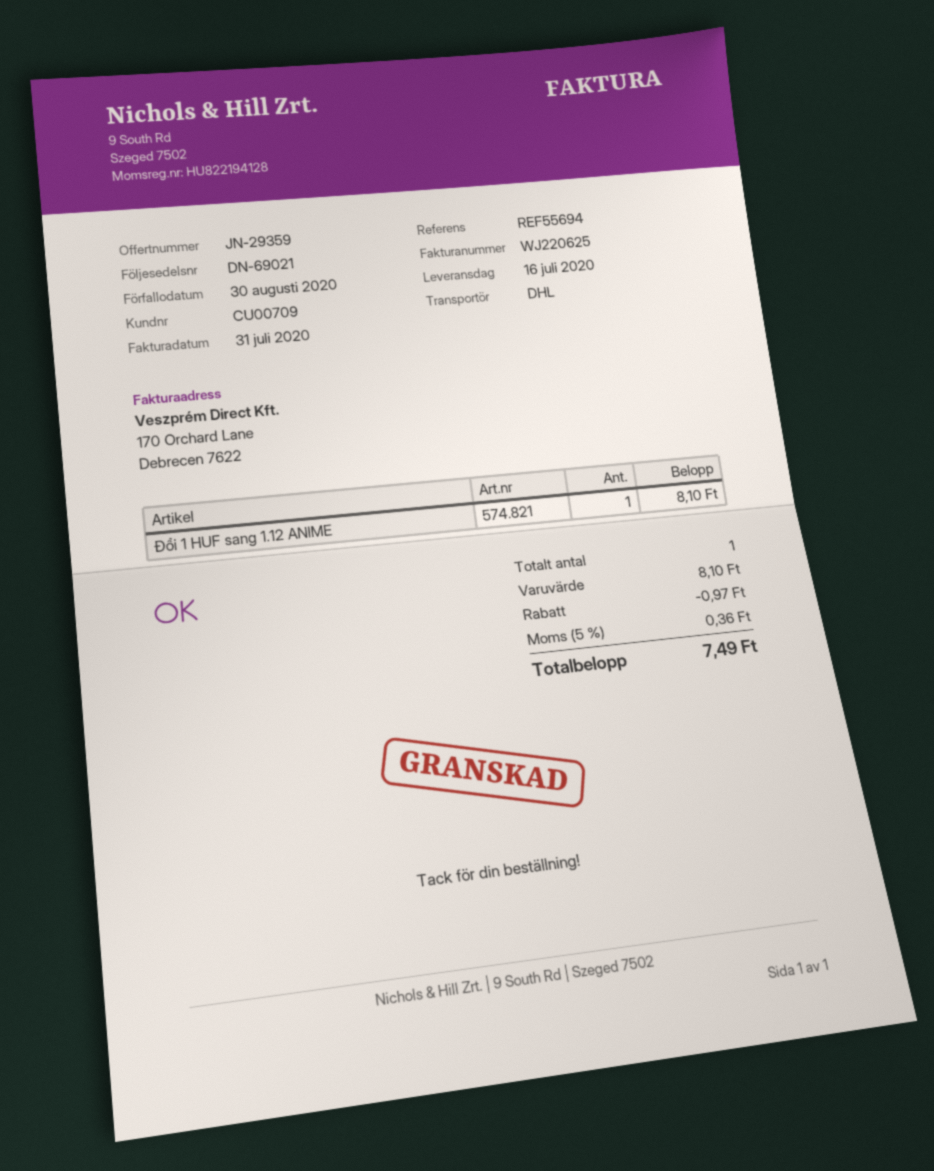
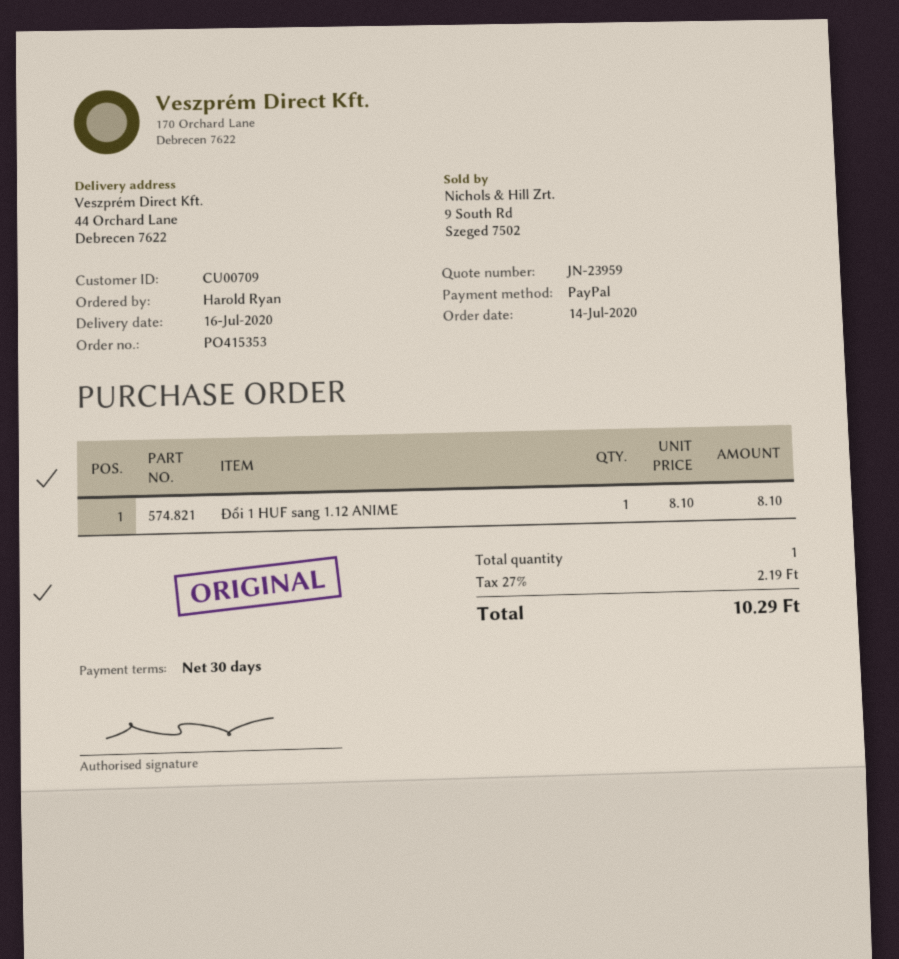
quote number: JN-29359 -> JN-23959
discount: 0.97 -> none
tax: 5% = 0.36 -> 27% = 2.19
total: 7.49 -> 10.29

